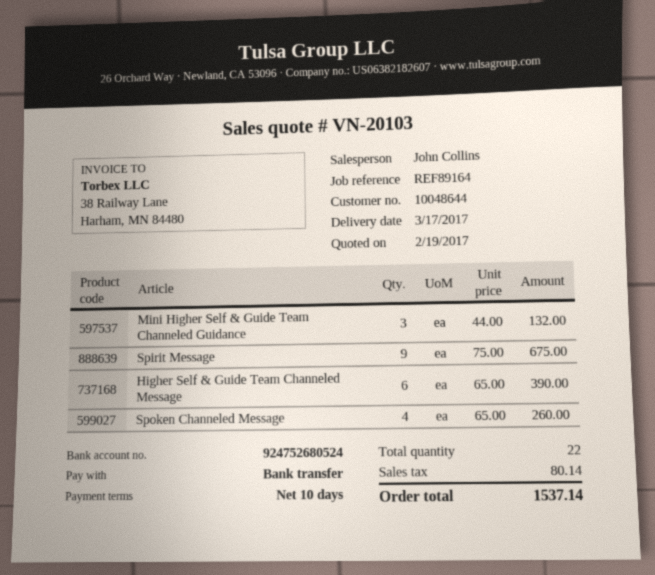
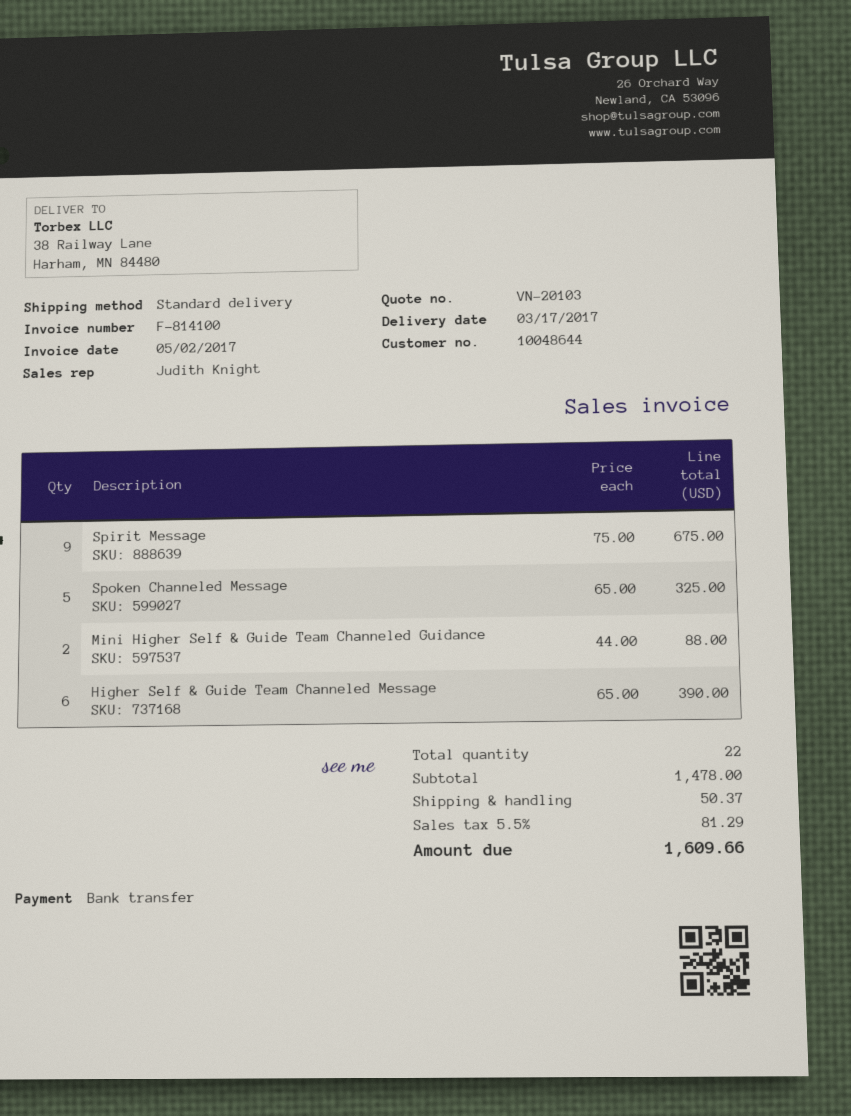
sales rep: John Collins -> Judith Knight
Mini Higher Self & Guide Team Channeled Guidance: 3 x 44.00 = 132.00 -> 2 x 44.00 = 88.00
Spoken Channeled Message: 4 x 65.00 = 260.00 -> 5 x 65.00 = 325.00
shipping: none -> 50.37
tax: 80.14 -> 81.29
total: 1537.14 -> 1609.66

